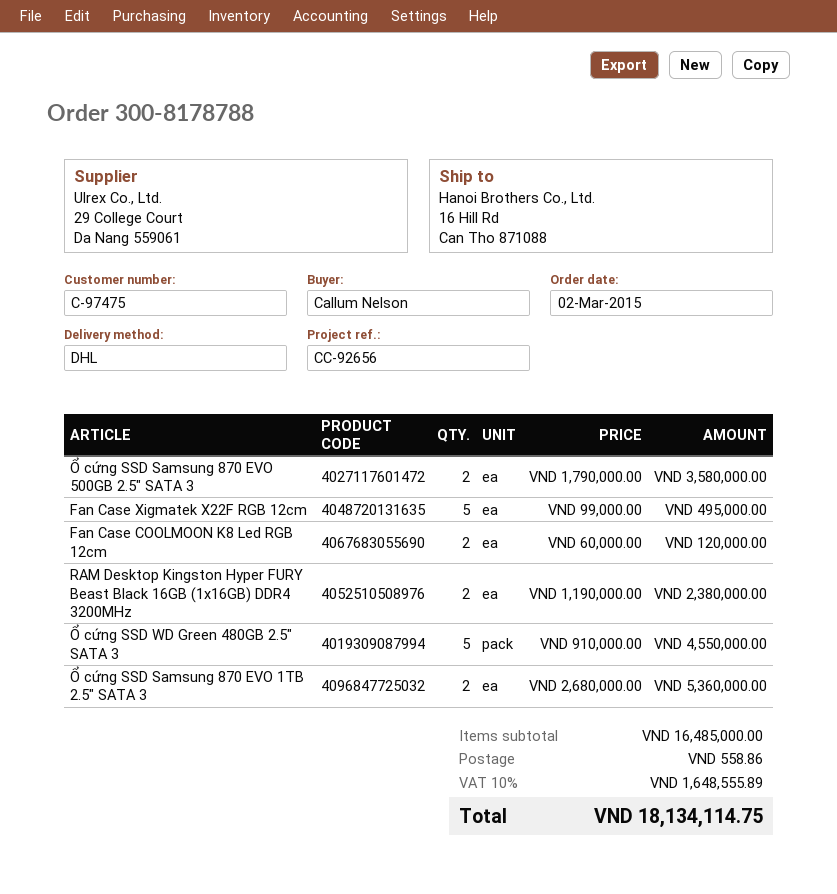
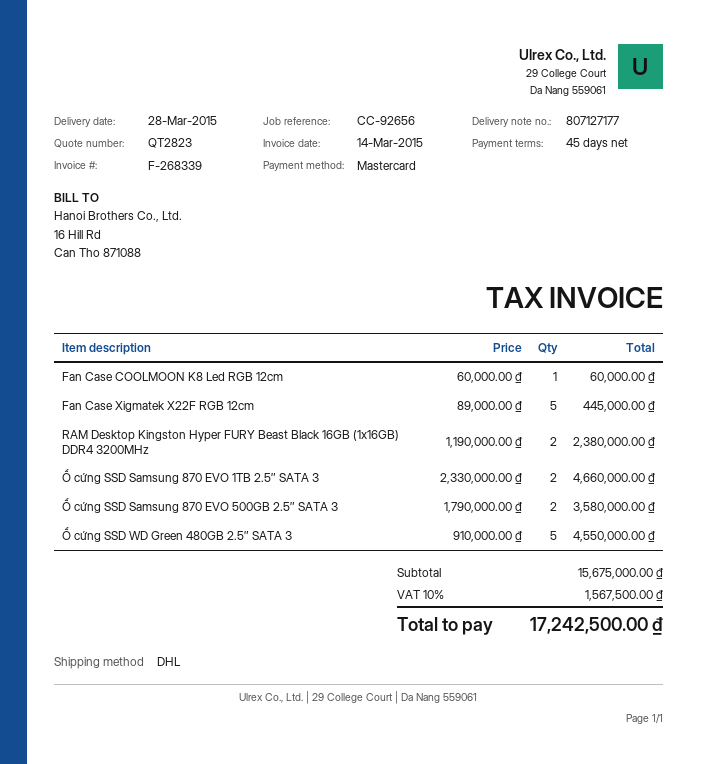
Fan Case Xigmatek X22F RGB 12cm: 5 x 99000.00 = 495000.00 -> 5 x 89000.00 = 445000.00
Fan Case COOLMOON K8 Led RGB 12cm: 2 x 60000.00 = 120000.00 -> 1 x 60000.00 = 60000.00
Ổ cứng SSD Samsung 870 EVO 1TB 2.5″ SATA 3: 2 x 2680000.00 = 5360000.00 -> 2 x 2330000.00 = 4660000.00
subtotal: 16485000.00 -> 15675000.00
shipping: 558.86 -> none
tax: 10% = 1648555.89 -> 10% = 1567500.00
total: 18134114.75 -> 17242500.00

